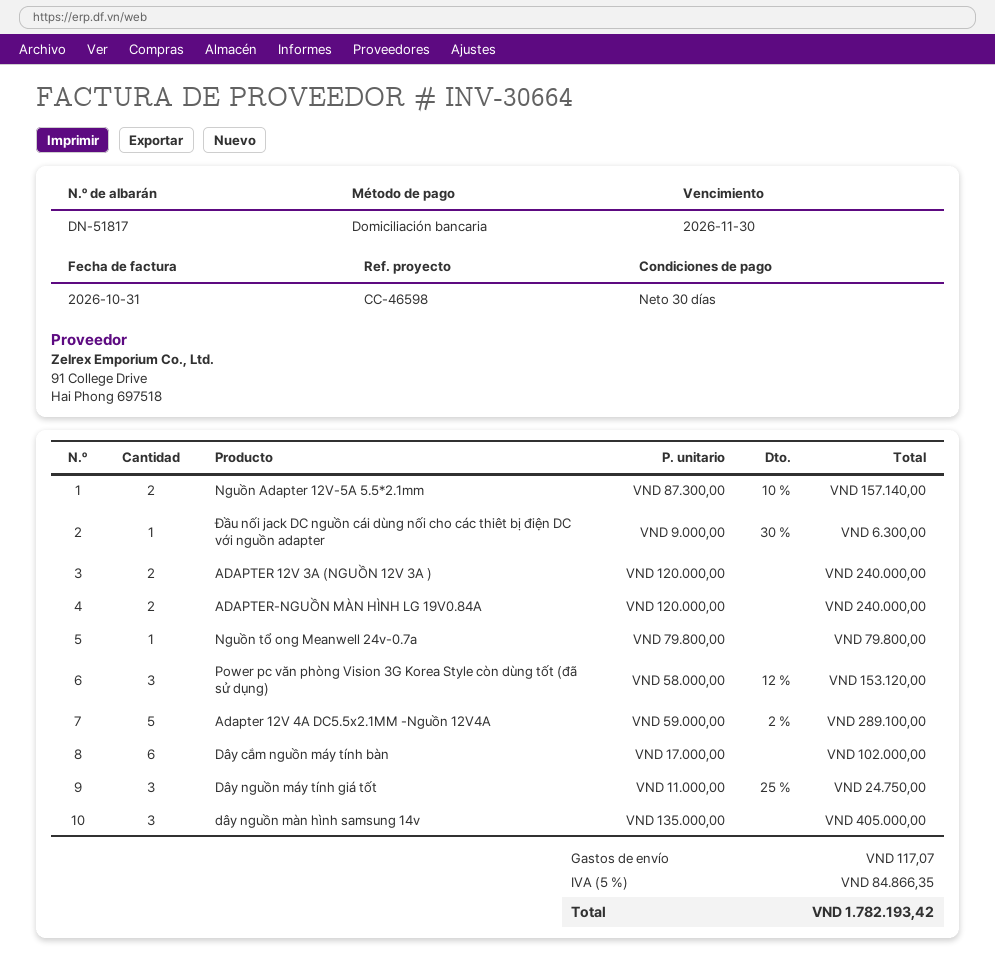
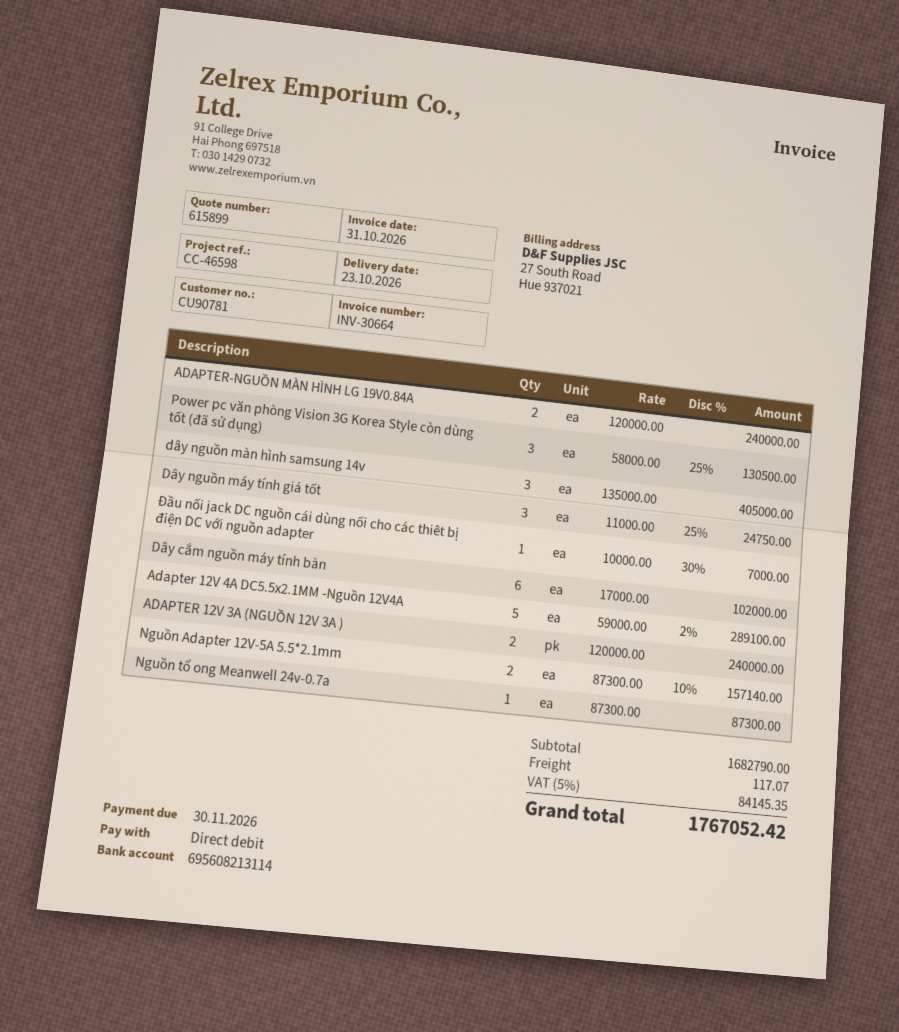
Đầu nối jack DC nguồn cái dùng nối cho các thiêt bị điện DC với nguồn adapter: 1 x 9000.00 - 30% = 6300.00 -> 1 x 10000.00 - 30% = 7000.00
Nguồn tổ ong Meanwell 24v-0.7a: 1 x 79800.00 = 79800.00 -> 1 x 87300.00 = 87300.00
Power pc văn phòng Vision 3G Korea Style còn dùng tốt (đã sử dụng): 3 x 58000.00 - 12% = 153120.00 -> 3 x 58000.00 - 25% = 130500.00
tax: 5% = 84866.35 -> 5% = 84145.35
total: 1782193.42 -> 1767052.42

